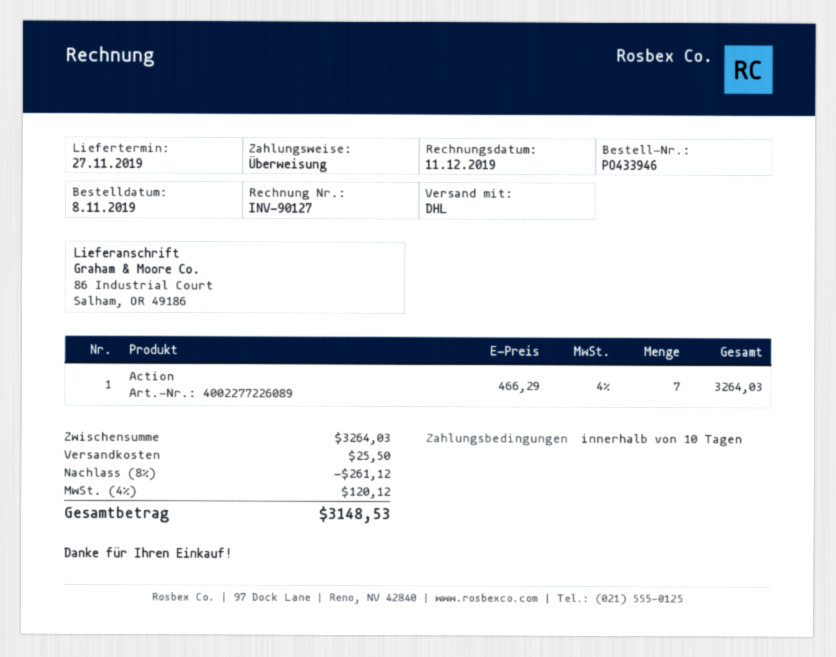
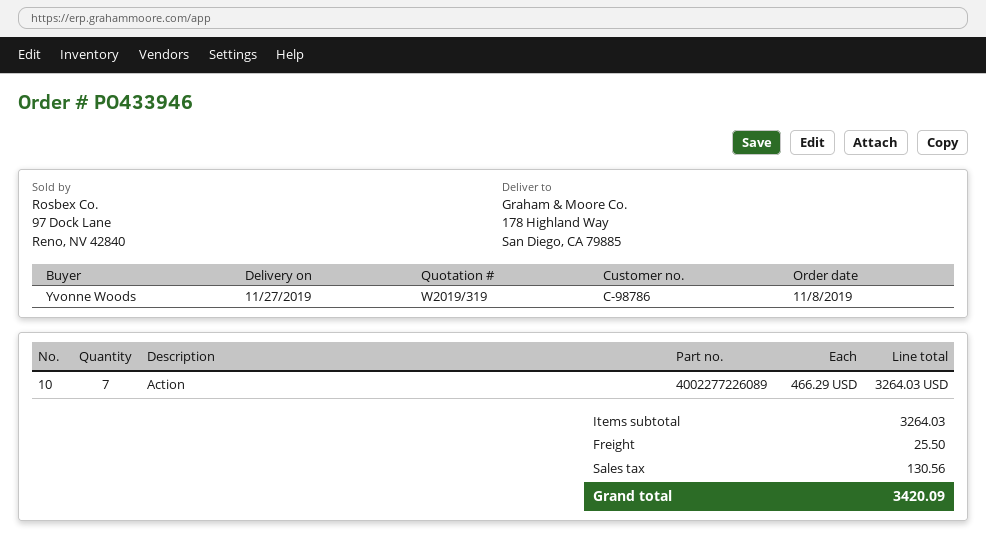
ship to: 86 Industrial Court, Salham, OR 49186 -> 178 Highland Way, San Diego, CA 79885
discount: 8% = 261.12 -> none
tax: 120.12 -> 130.56
total: 3148.53 -> 3420.09

